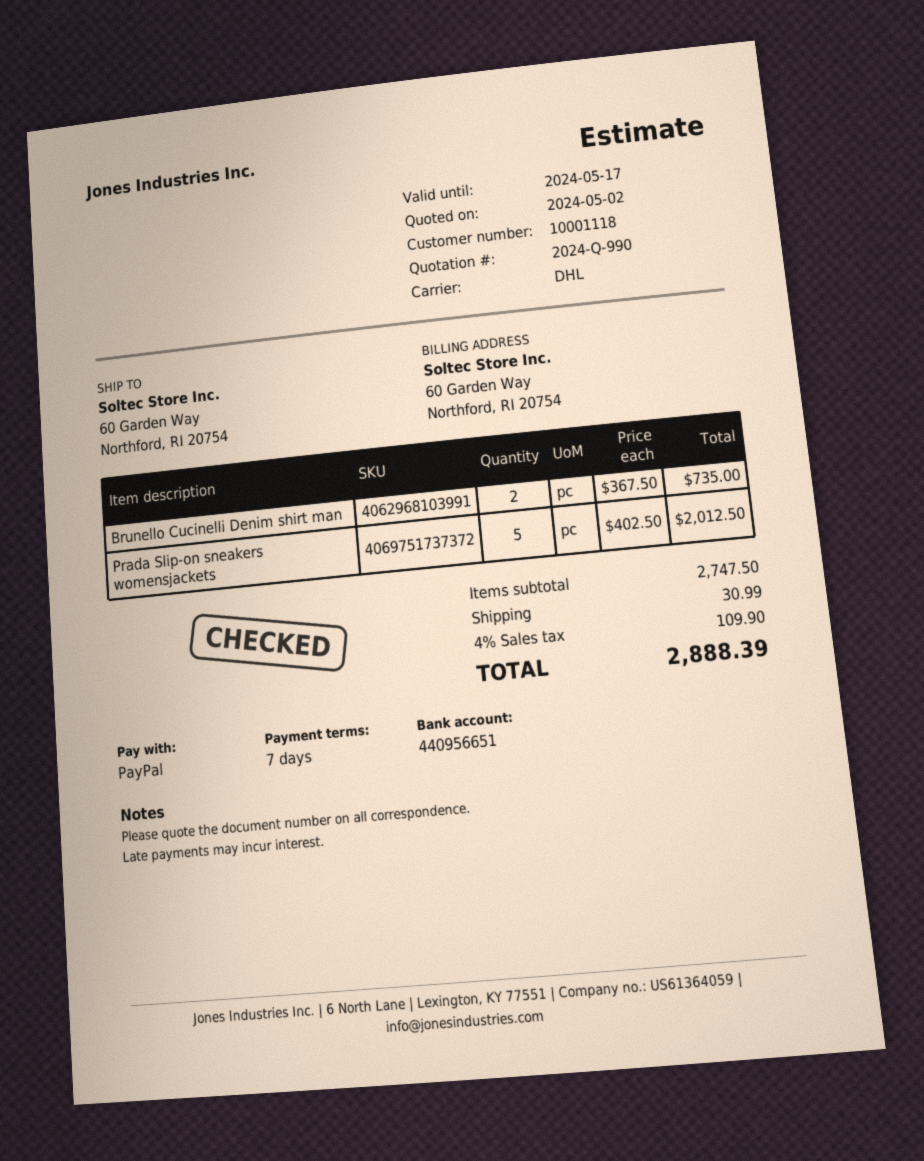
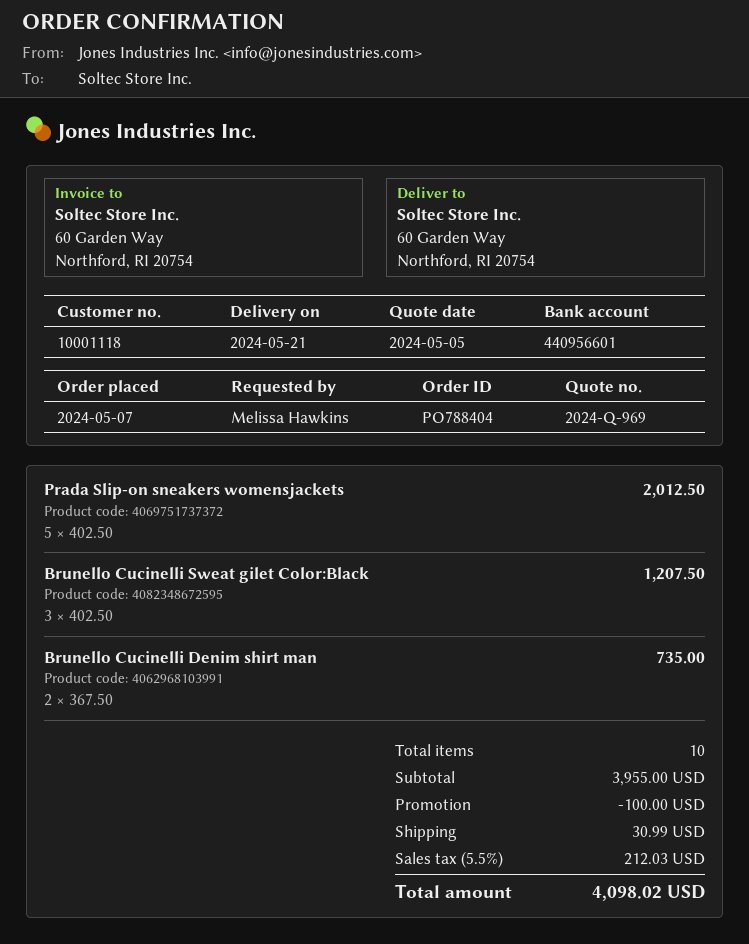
quote number: 2024-Q-990 -> 2024-Q-969
quote date: 2024-05-02 -> 2024-05-05
bank account: 440956651 -> 440956601
Brunello Cucinelli Sweat gilet Color:Black: none -> 3 x 402.50 = 1207.50
subtotal: 2747.50 -> 3955.00
discount: none -> 100.00
tax: 4% = 109.90 -> 5.5% = 212.03
total: 2888.39 -> 4098.02

